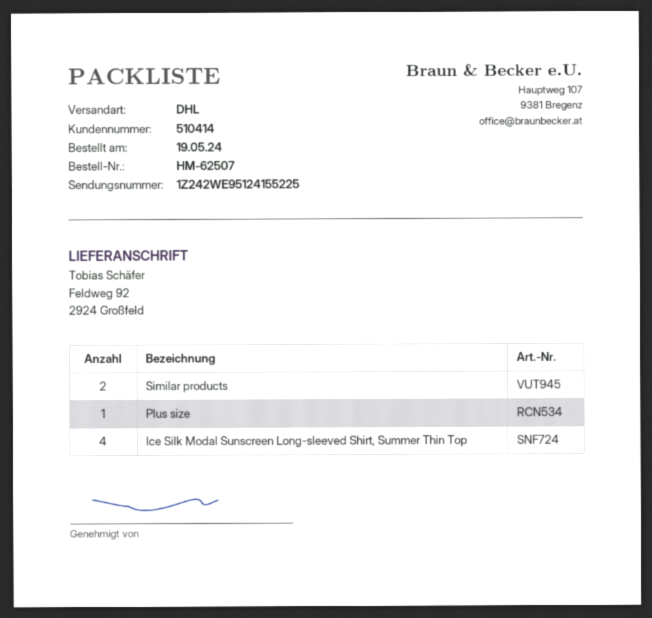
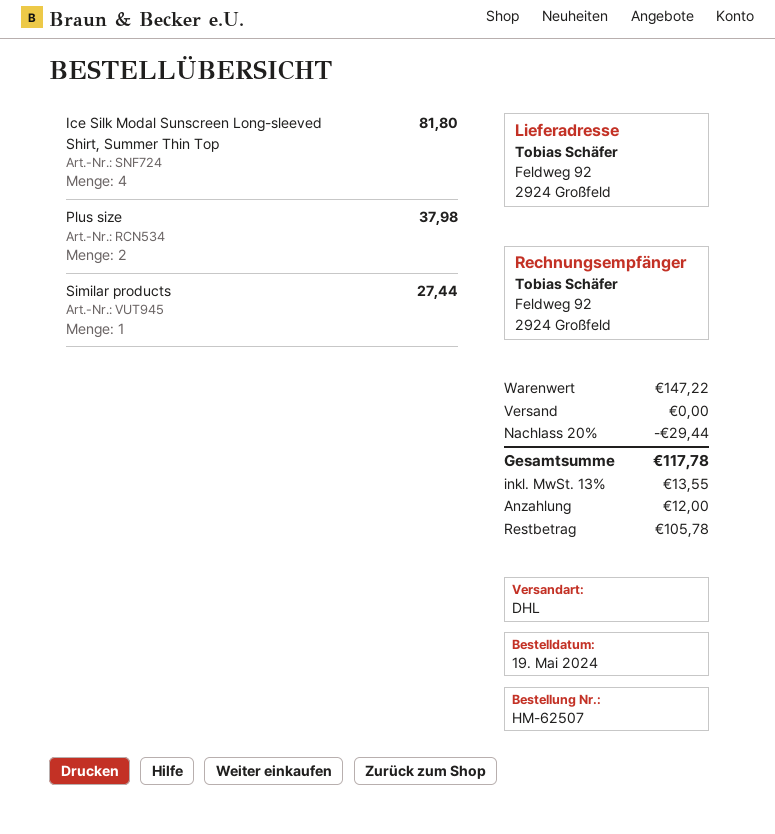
Similar products: 2 -> 1
Plus size: 1 -> 2

